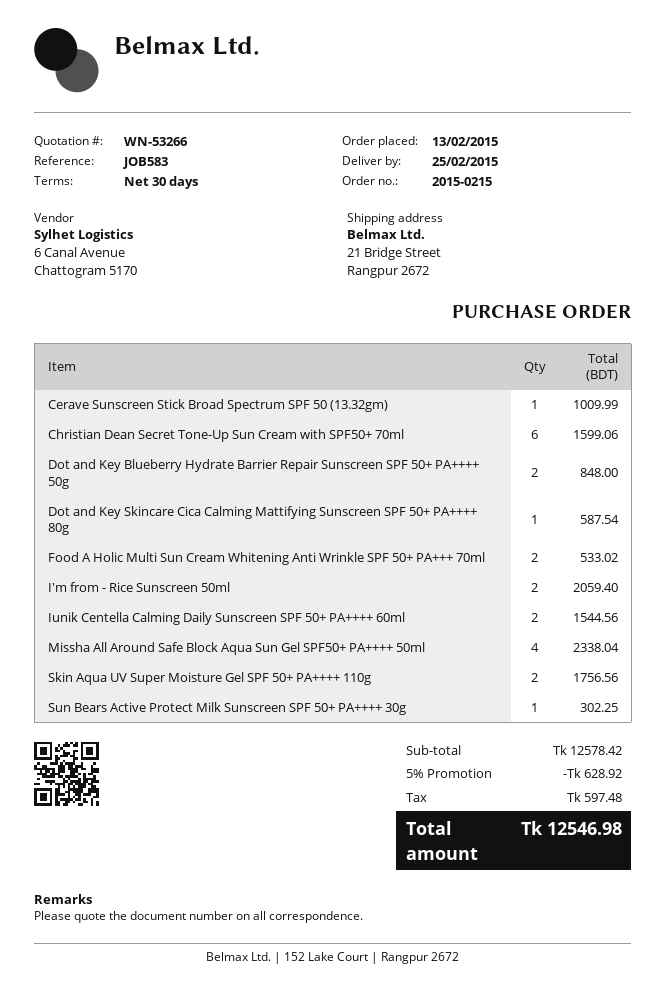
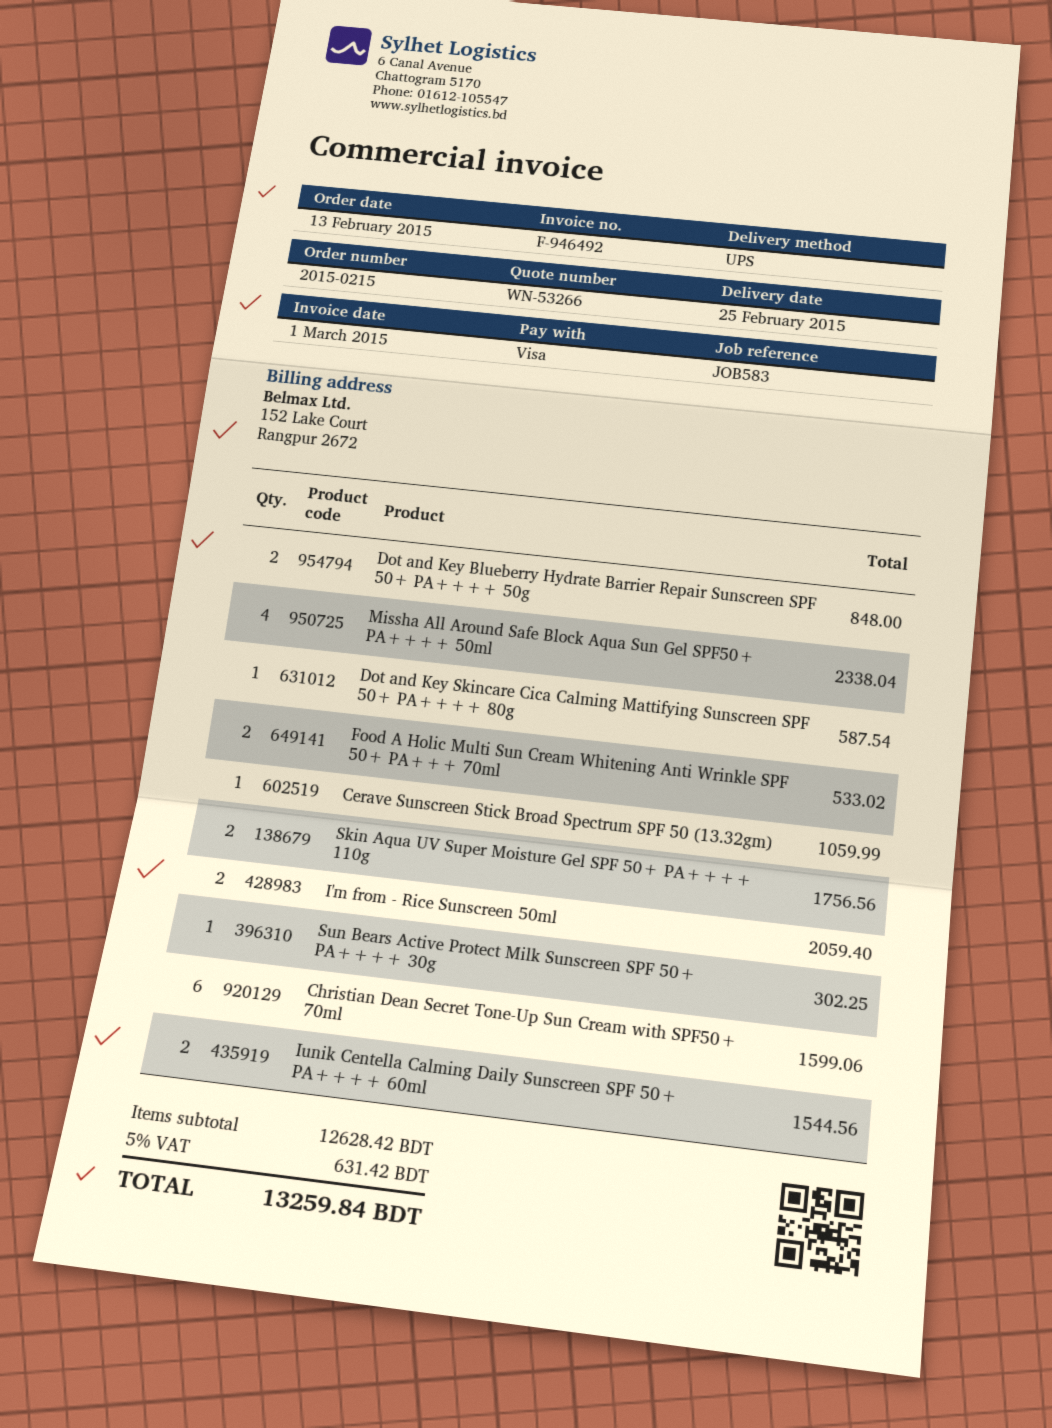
Cerave Sunscreen Stick Broad Spectrum SPF 50 (13.32gm): 1 for 1009.99 -> 1 for 1059.99
subtotal: 12578.42 -> 12628.42
discount: 5% = 628.92 -> none
tax: 597.48 -> 631.42
total: 12546.98 -> 13259.84

